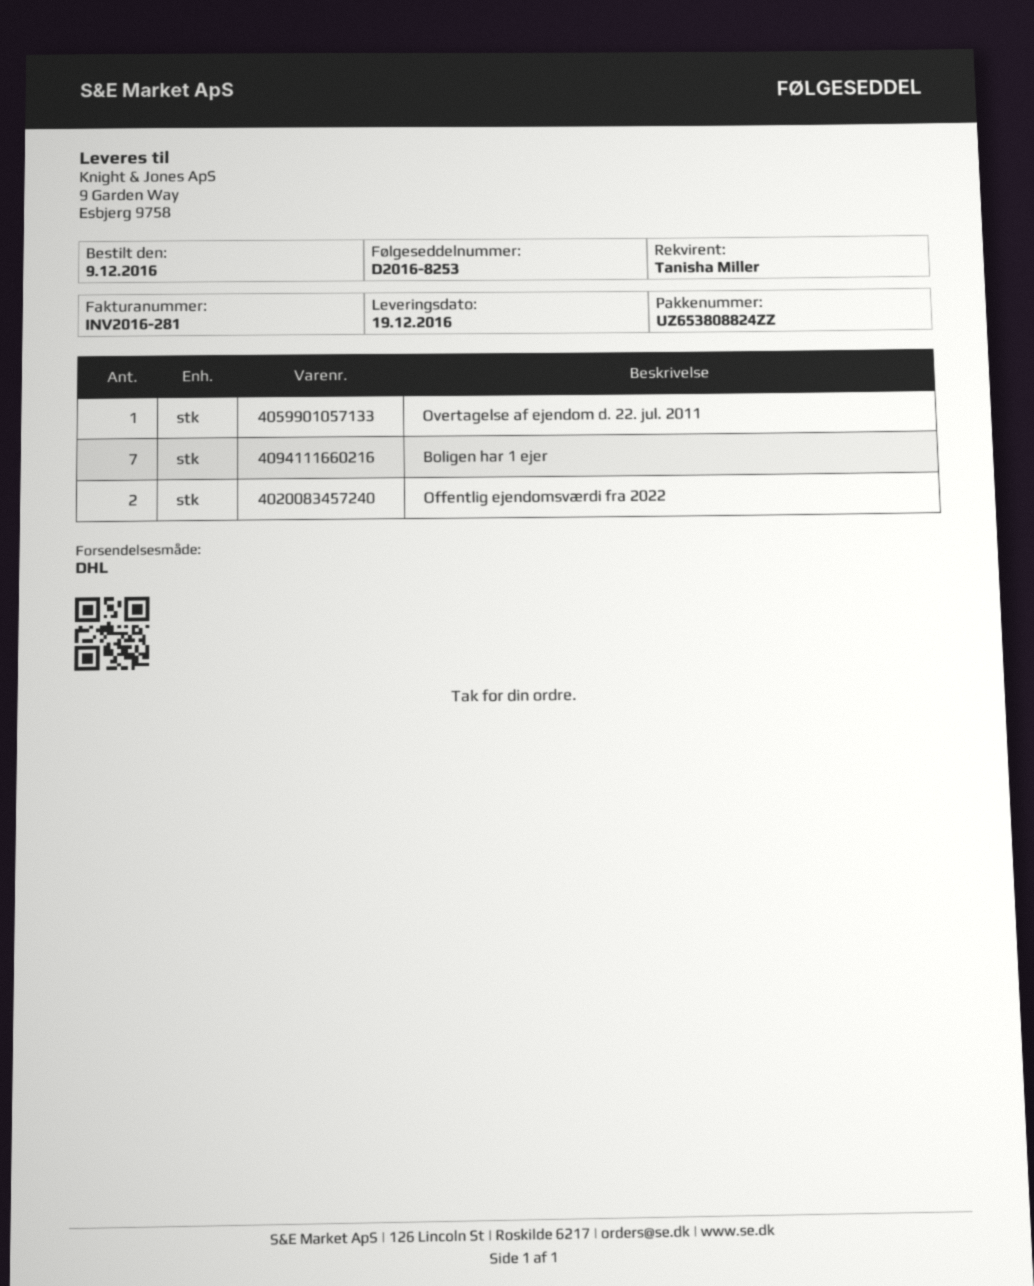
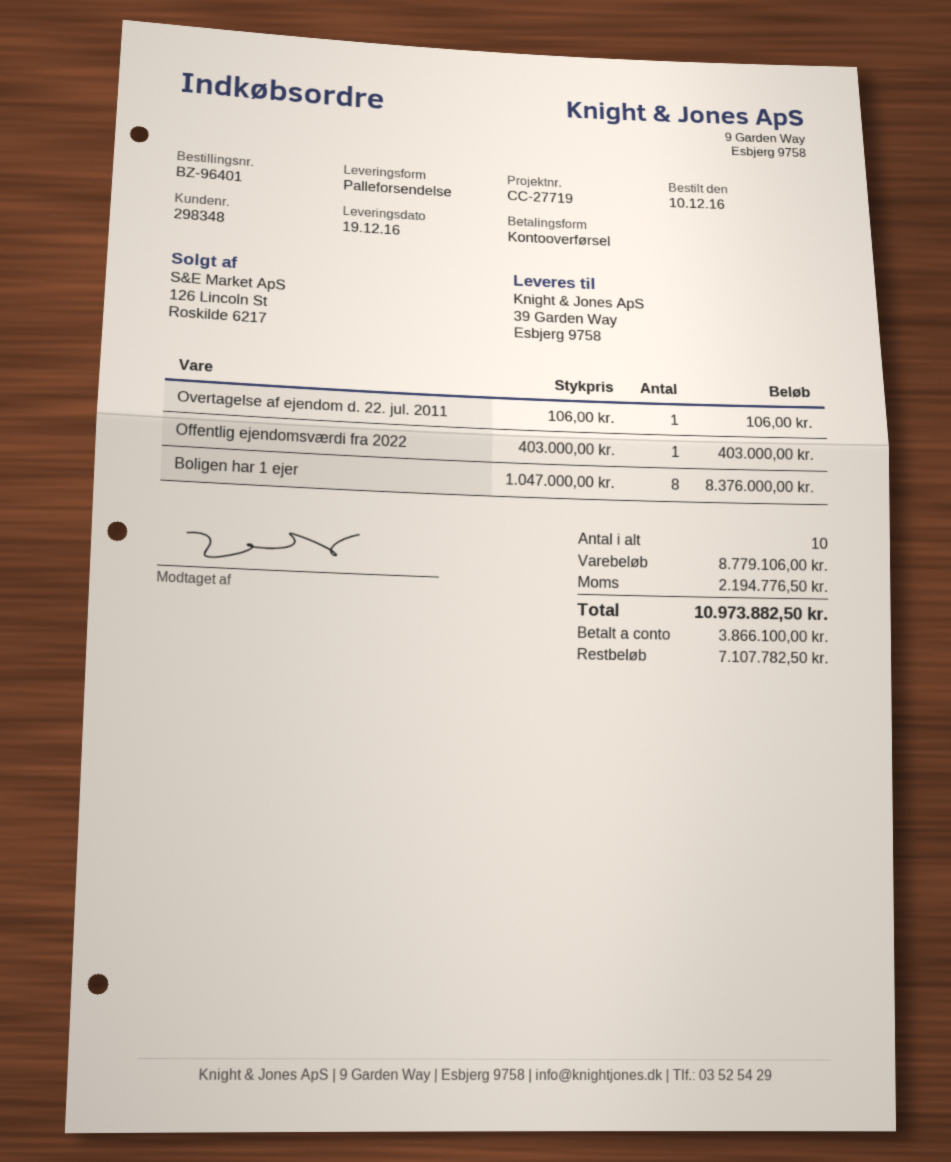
order date: 2016-12-09 -> 2016-12-10
shipping method: DHL -> pallet freight
ship to: 9 Garden Way, Esbjerg 9758 -> 39 Garden Way, Esbjerg 9758
Boligen har 1 ejer: 7 -> 8
Offentlig ejendomsværdi fra 2022: 2 -> 1

